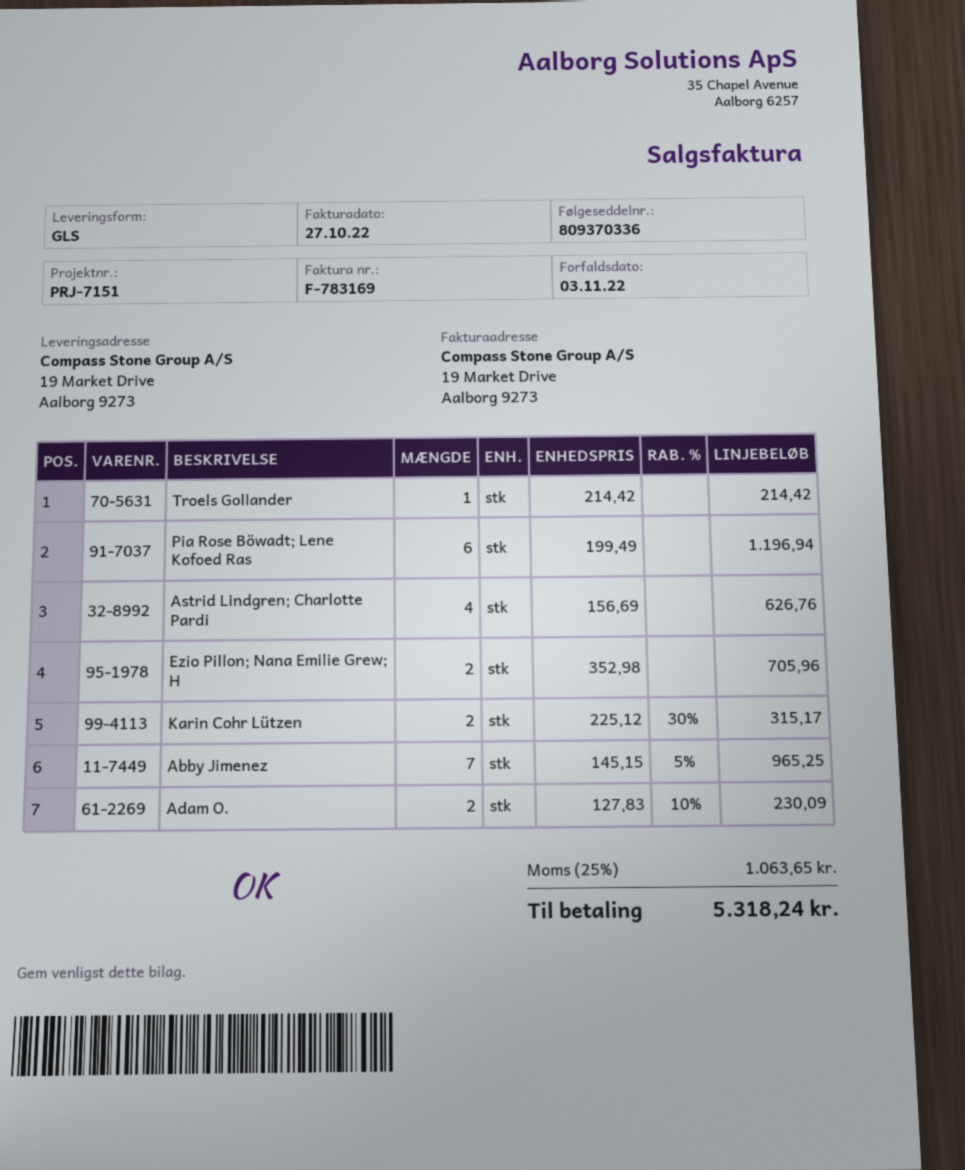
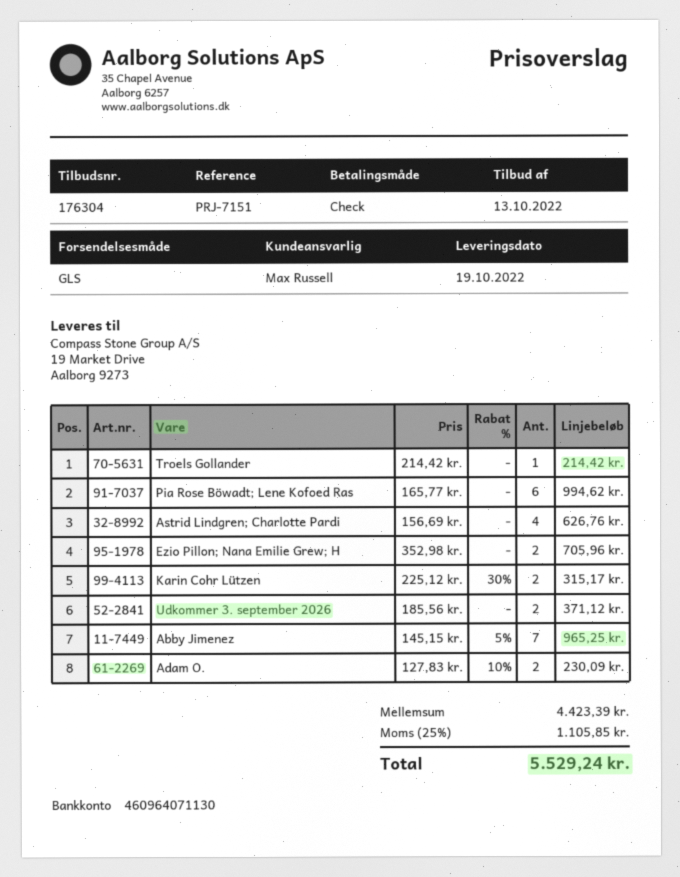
Pia Rose Böwadt; Lene Kofoed Ras: 6 x 199.49 = 1196.94 -> 6 x 165.77 = 994.62
Udkommer 3. september 2026: none -> 2 x 185.56 = 371.12
tax: 25% = 1063.65 -> 25% = 1105.85
total: 5318.24 -> 5529.24

